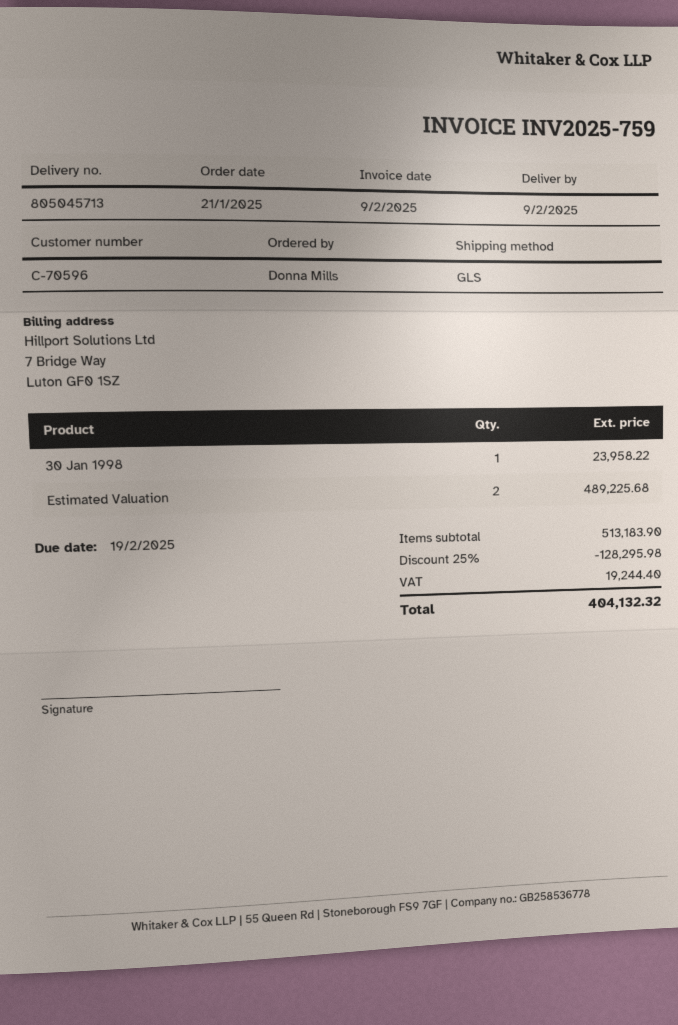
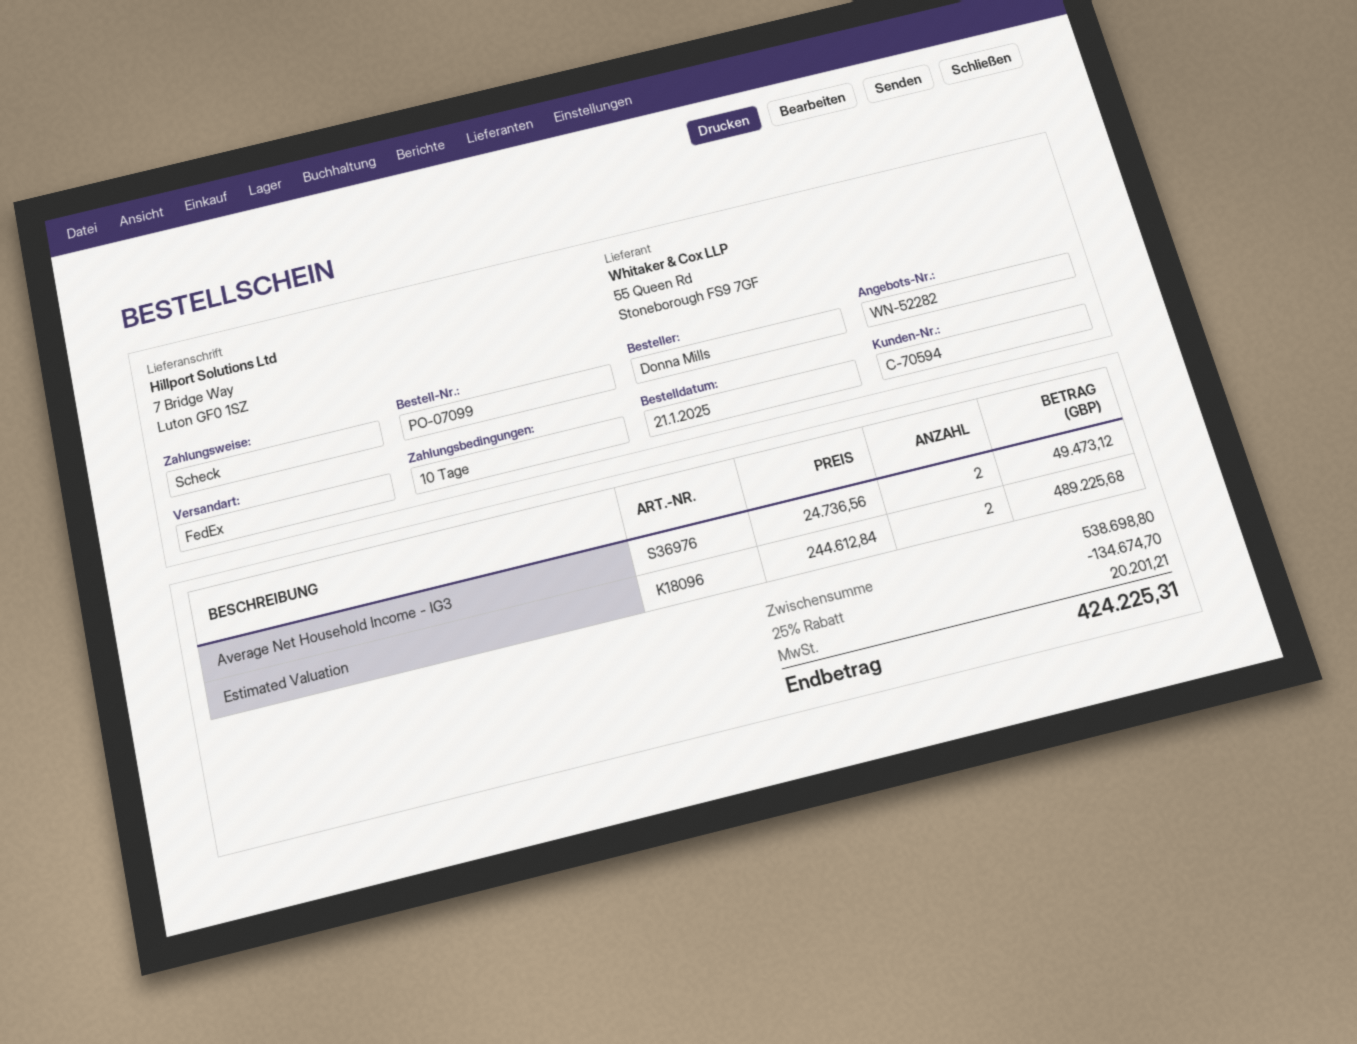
customer number: C-70596 -> C-70594
shipping method: GLS -> FedEx
30 Jan 1998: 1 for 23958.22 -> none
Average Net Household Income - IG3: none -> 2 for 49473.12
subtotal: 513183.90 -> 538698.80
discount: 25% = 128295.98 -> 25% = 134674.70
tax: 19244.40 -> 20201.21
total: 404132.32 -> 424225.31

